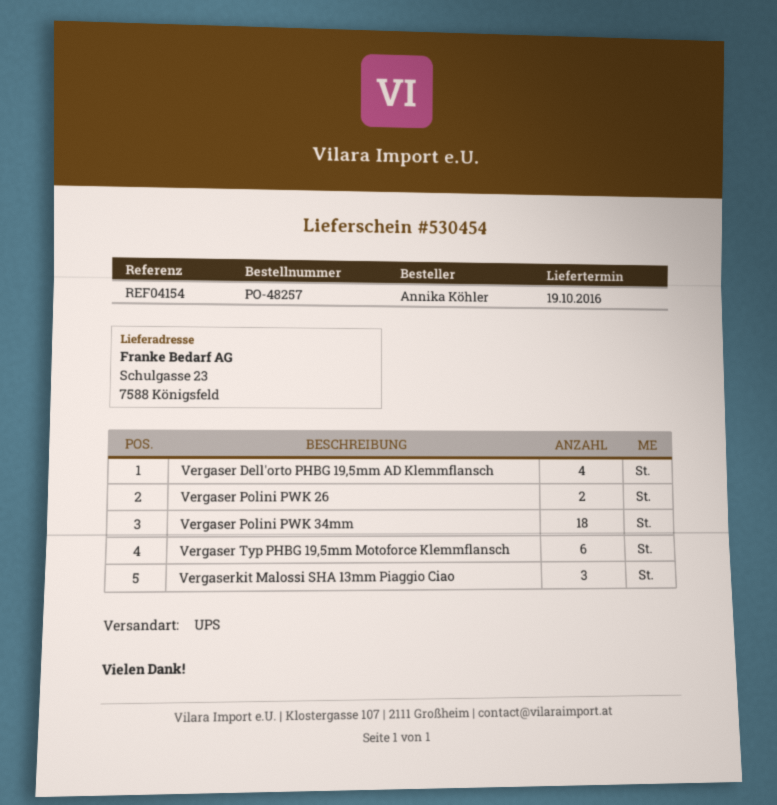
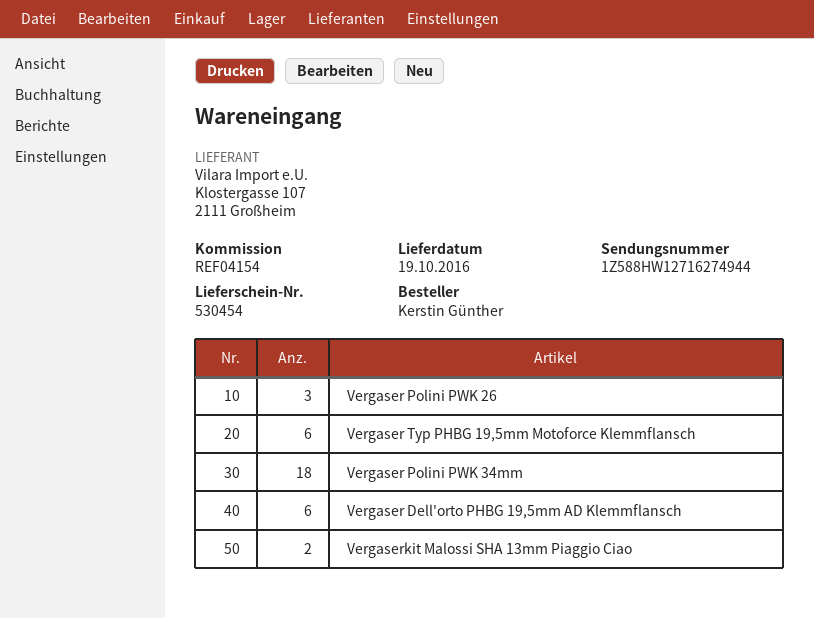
ordered by: Annika Köhler -> Kerstin Günther
Vergaser Dell'orto PHBG 19,5mm AD Klemmflansch: 4 -> 6
Vergaser Polini PWK 26: 2 -> 3
Vergaserkit Malossi SHA 13mm Piaggio Ciao: 3 -> 2

